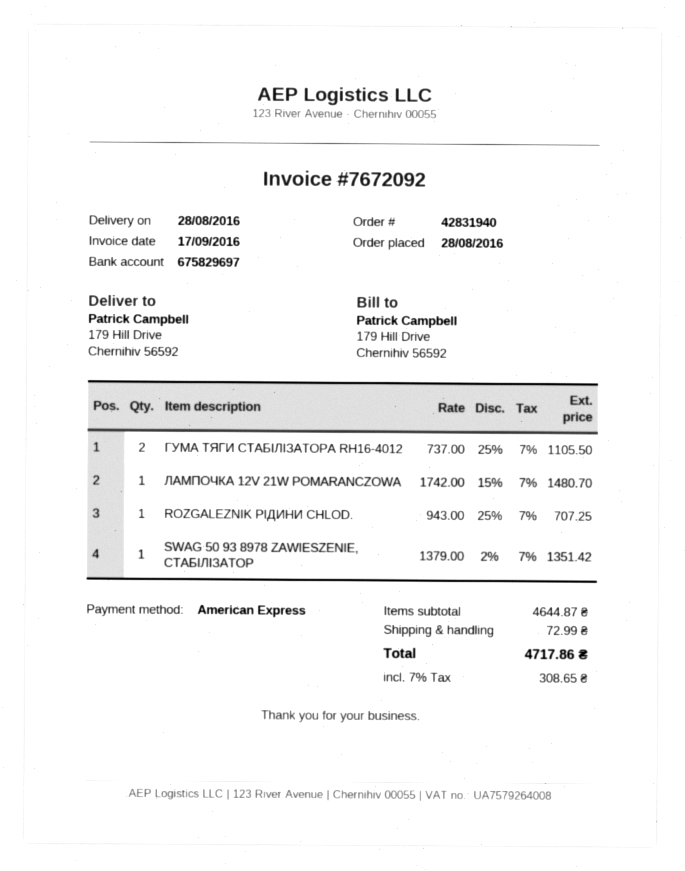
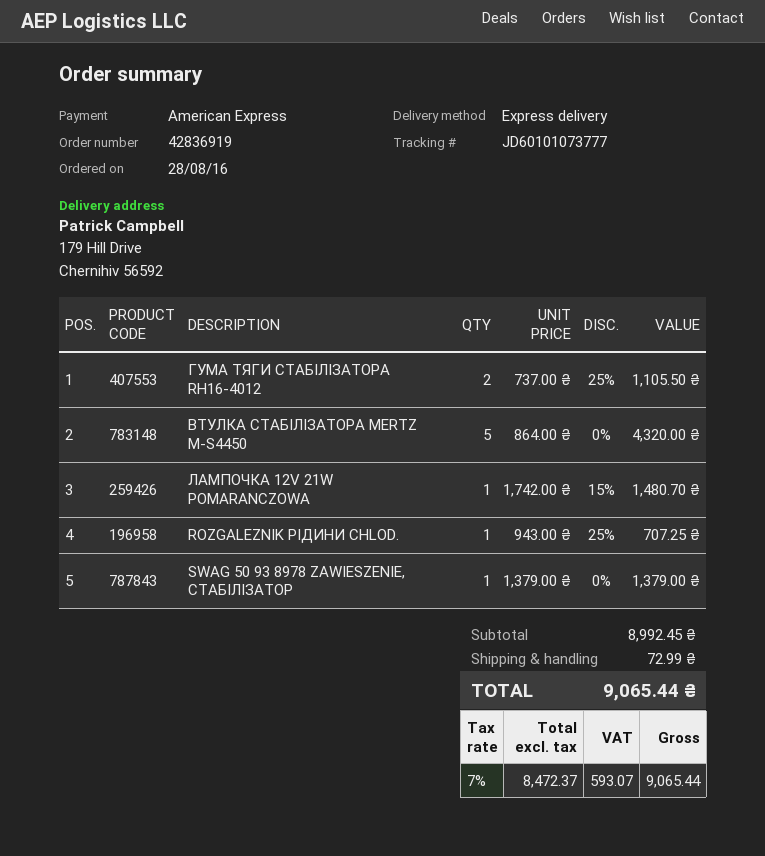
order number: 42831940 -> 42836919
SWAG 50 93 8978 ZAWIESZENIE, СТАБІЛІЗАТОР: 1 x 1379.00 - 2% = 1351.42 -> 1 x 1379.00 = 1379.00
ВТУЛКА СТАБІЛІЗАТОРА MERTZ M-S4450: none -> 5 x 864.00 = 4320.00
subtotal: 4644.87 -> 8992.45
tax: 7% = 308.65 -> 7% = 593.07
total: 4717.86 -> 9065.44

